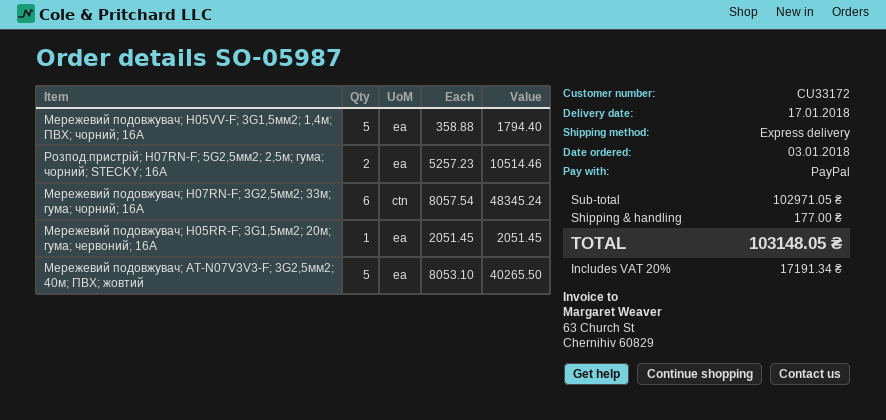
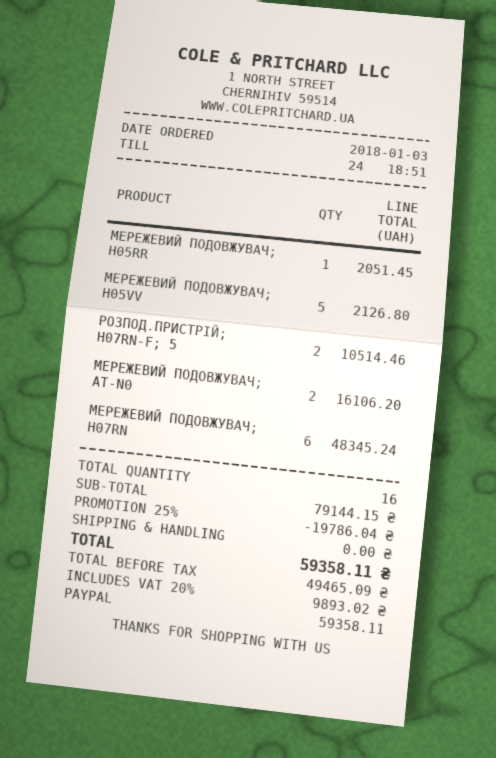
Мережевий подовжувач; H05VV-F; 3G1,5мм2; 1,4м; ПВХ; чорний; 16А: 5 for 1794.40 -> 5 for 2126.80
Мережевий подовжувач; AT-N07V3V3-F; 3G2,5мм2; 40м; ПВХ; жовтий: 5 for 40265.50 -> 2 for 16106.20
subtotal: 102971.05 -> 79144.15
discount: none -> 25% = 19786.04
shipping: 177.00 -> 0.00
tax: 20% = 17191.34 -> 20% = 9893.02
total: 103148.05 -> 59358.11

